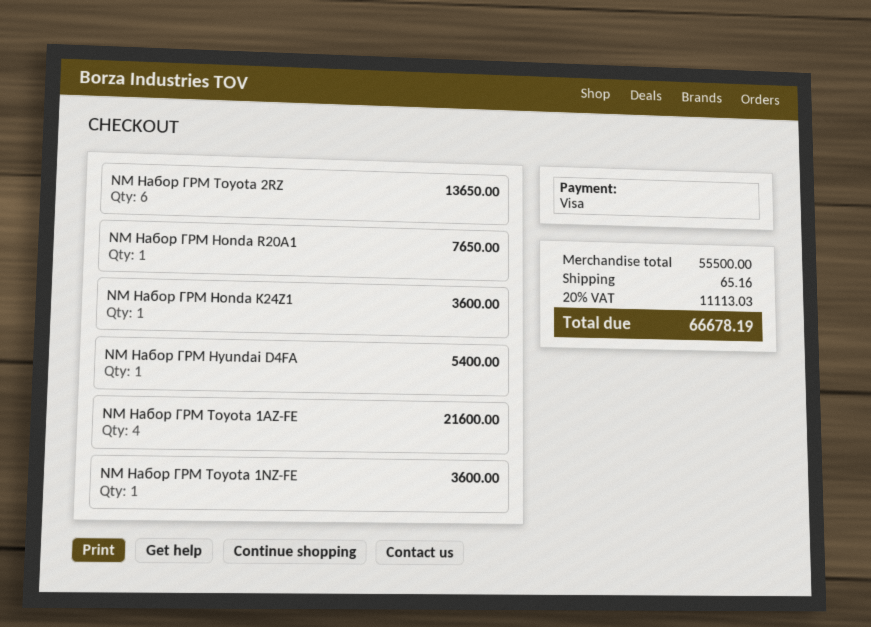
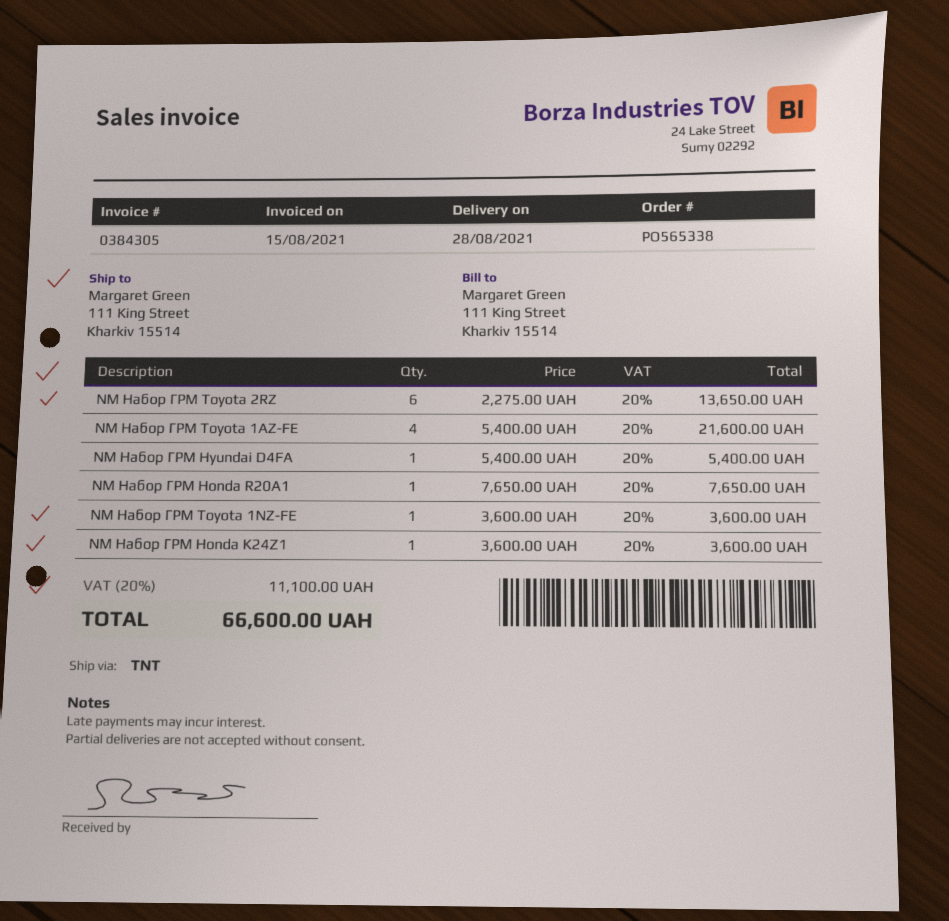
shipping: 65.16 -> none
tax: 20% = 11113.03 -> 20% = 11100.00
total: 66678.19 -> 66600.00

